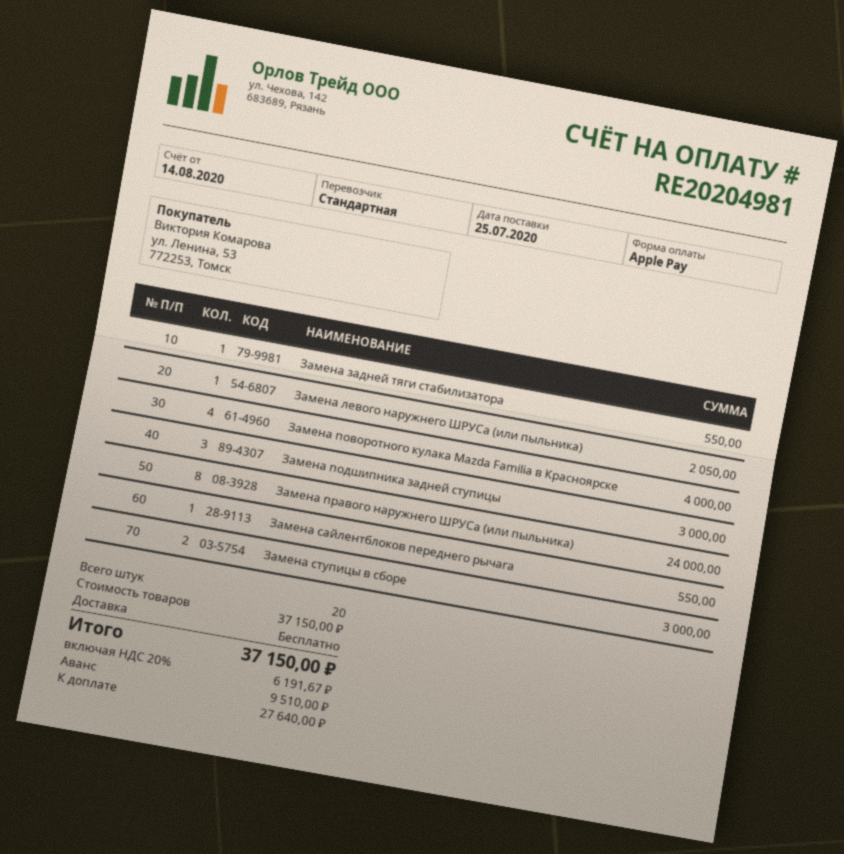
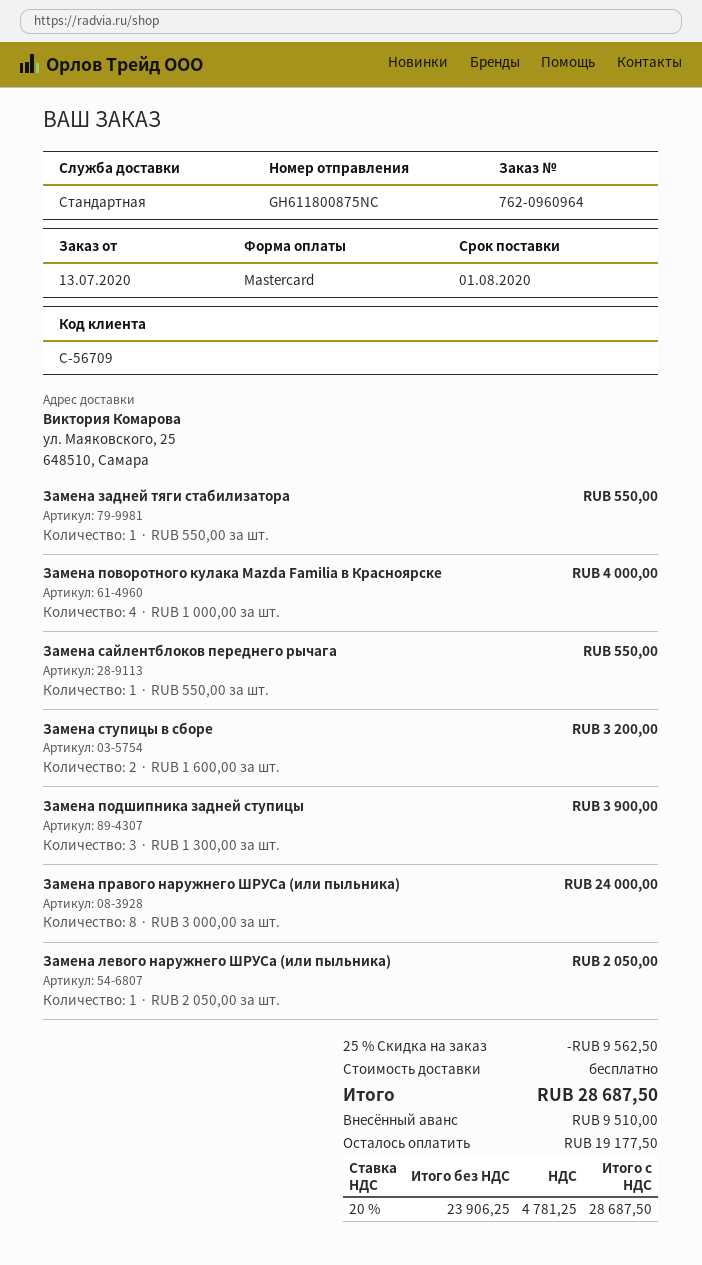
delivery date: 2020-07-25 -> 2020-08-01
payment method: Apple Pay -> Mastercard
Замена подшипника задней ступицы: 3 for 3000.00 -> 3 for 3900.00
Замена ступицы в сборе: 2 for 3000.00 -> 2 for 3200.00
discount: none -> 25% = 9562.50
tax: 20% = 6191.67 -> 20% = 4781.25
total: 37150.00 -> 28687.50
balance: 27640.00 -> 19177.50

